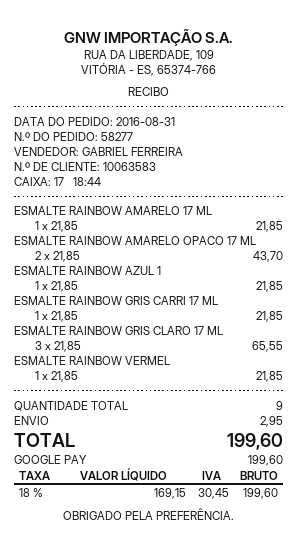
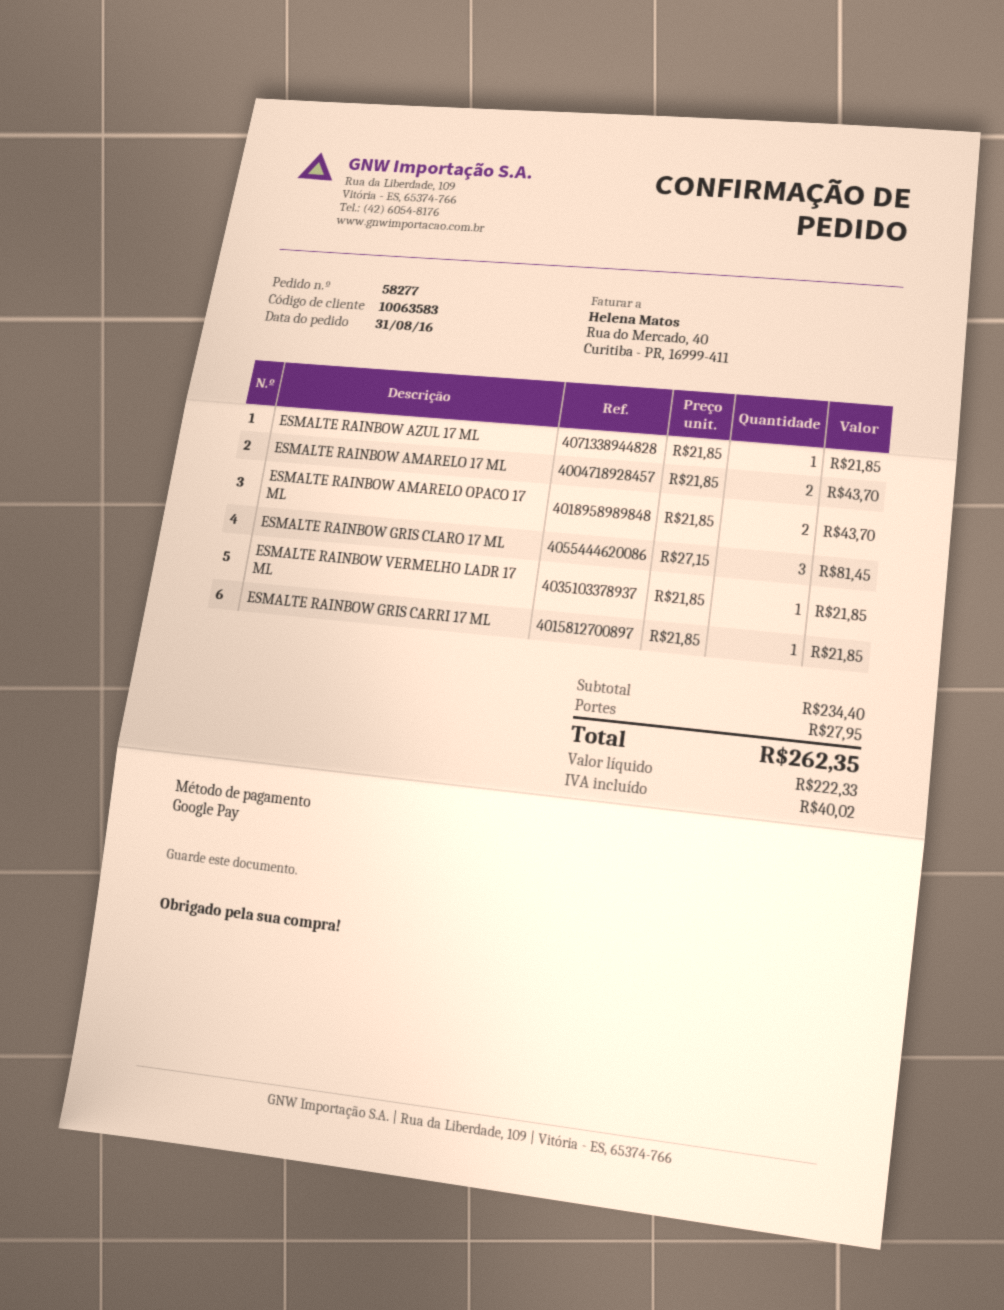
ESMALTE RAINBOW AMARELO 17 ML: 1 x 21.85 = 21.85 -> 2 x 21.85 = 43.70
ESMALTE RAINBOW GRIS CLARO 17 ML: 3 x 21.85 = 65.55 -> 3 x 27.15 = 81.45
shipping: 2.95 -> 27.95
net: 169.15 -> 222.33
tax: 30.45 -> 40.02
total: 199.60 -> 262.35

